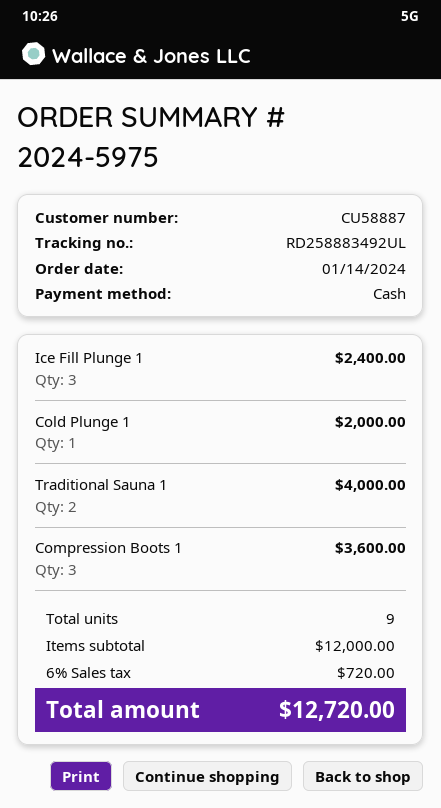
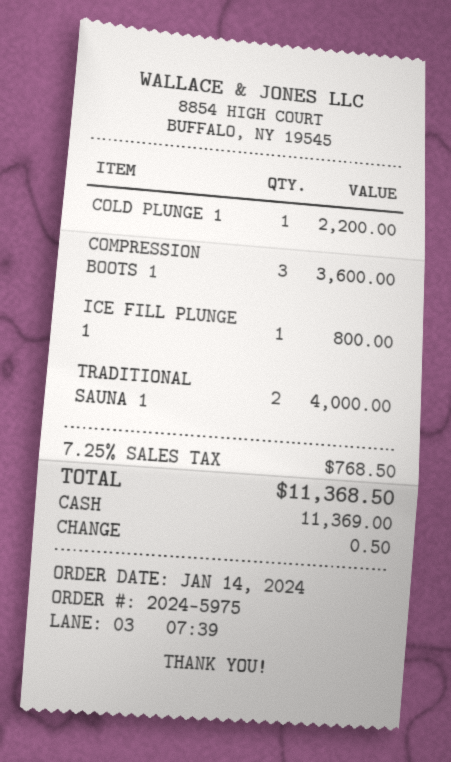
Ice Fill Plunge 1: 3 for 2400.00 -> 1 for 800.00
Cold Plunge 1: 1 for 2000.00 -> 1 for 2200.00
tax: 6% = 720.00 -> 7.25% = 768.50
total: 12720.00 -> 11368.50

